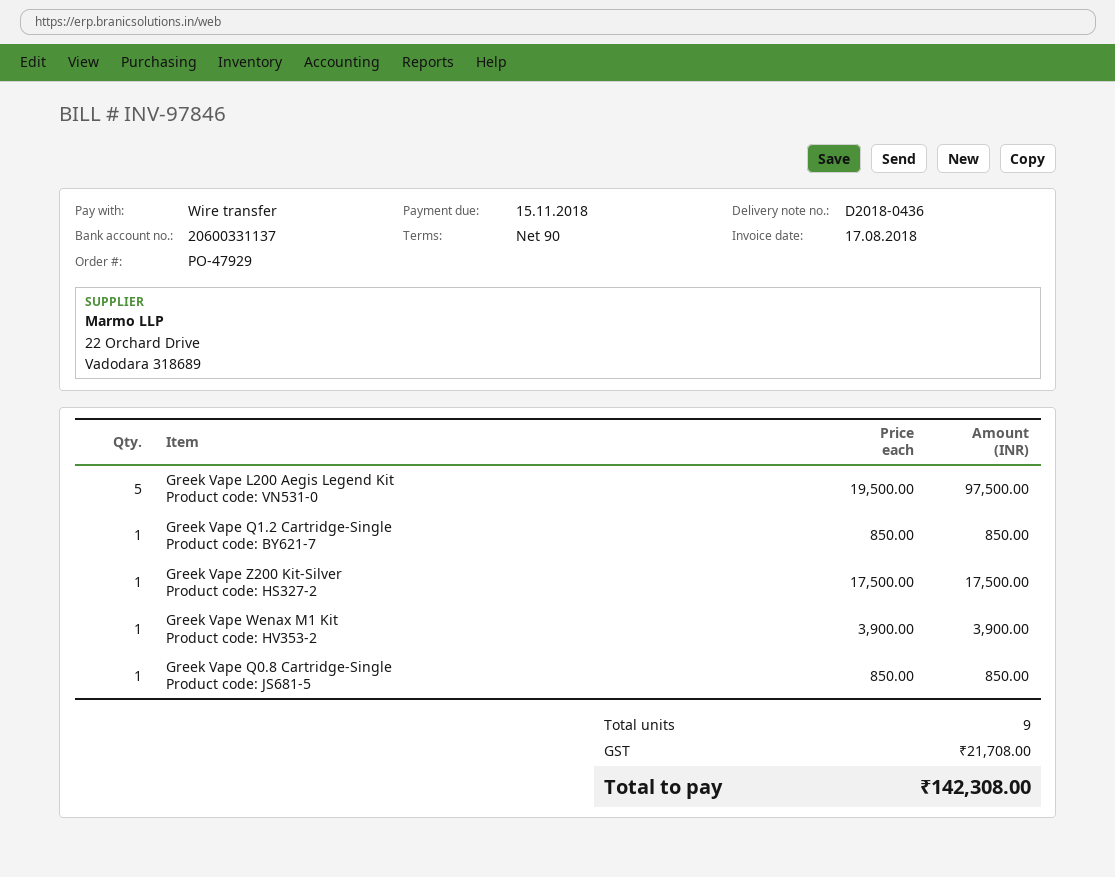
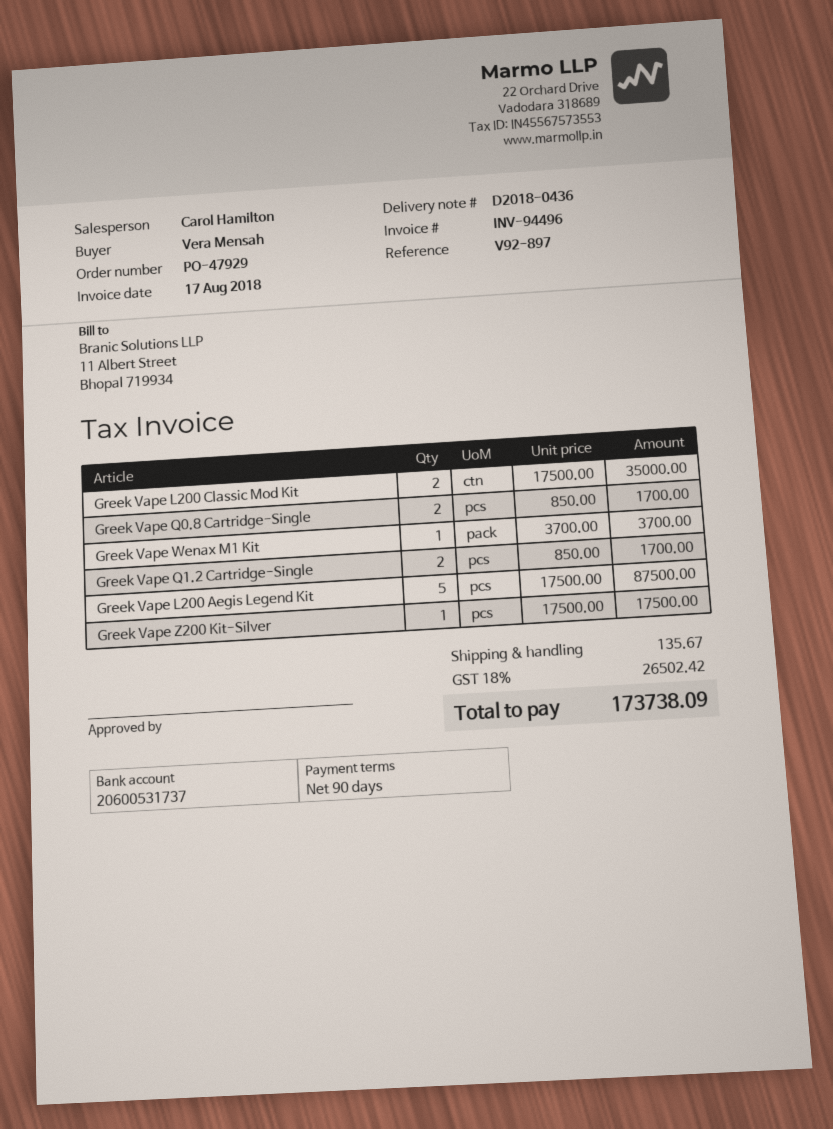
invoice number: INV-97846 -> INV-94496
bank account: 20600331137 -> 20600531737
Greek Vape L200 Aegis Legend Kit: 5 x 19500.00 = 97500.00 -> 5 x 17500.00 = 87500.00
Greek Vape Q1.2 Cartridge-Single: 1 x 850.00 = 850.00 -> 2 x 850.00 = 1700.00
Greek Vape Wenax M1 Kit: 1 x 3900.00 = 3900.00 -> 1 x 3700.00 = 3700.00
Greek Vape Q0.8 Cartridge-Single: 1 x 850.00 = 850.00 -> 2 x 850.00 = 1700.00
Greek Vape L200 Classic Mod Kit: none -> 2 x 17500.00 = 35000.00
shipping: none -> 135.67
tax: 21708.00 -> 26502.42
total: 142308.00 -> 173738.09

